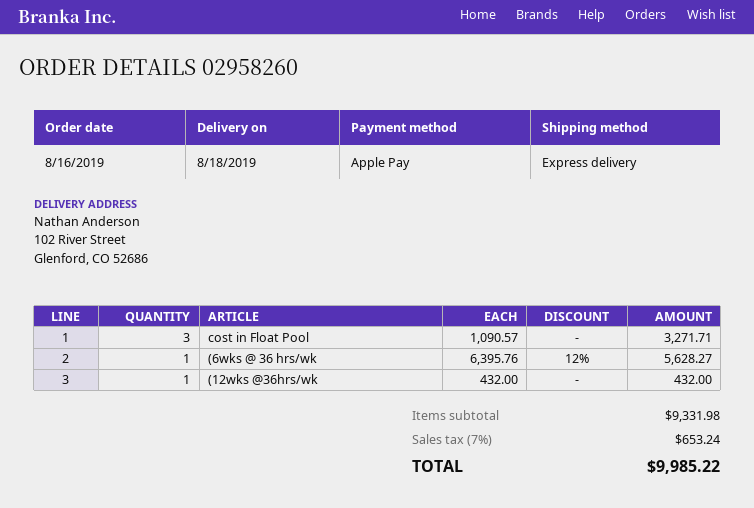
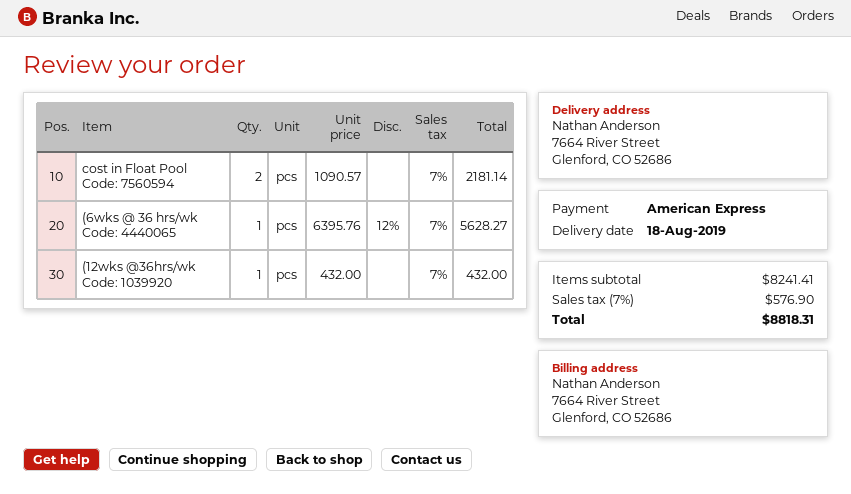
payment method: Apple Pay -> American Express
ship to: 102 River Street, Glenford, CO 52686 -> 7664 River Street, Glenford, CO 52686
cost in Float Pool: 3 x 1090.57 = 3271.71 -> 2 x 1090.57 = 2181.14
subtotal: 9331.98 -> 8241.41
tax: 7% = 653.24 -> 7% = 576.90
total: 9985.22 -> 8818.31

